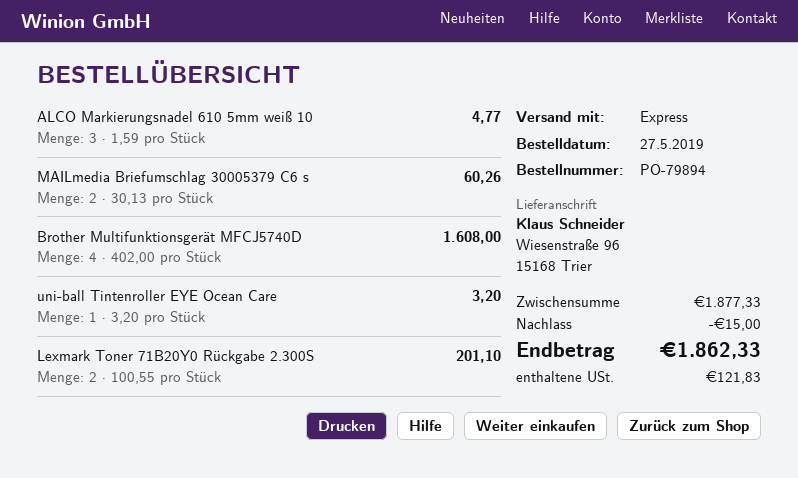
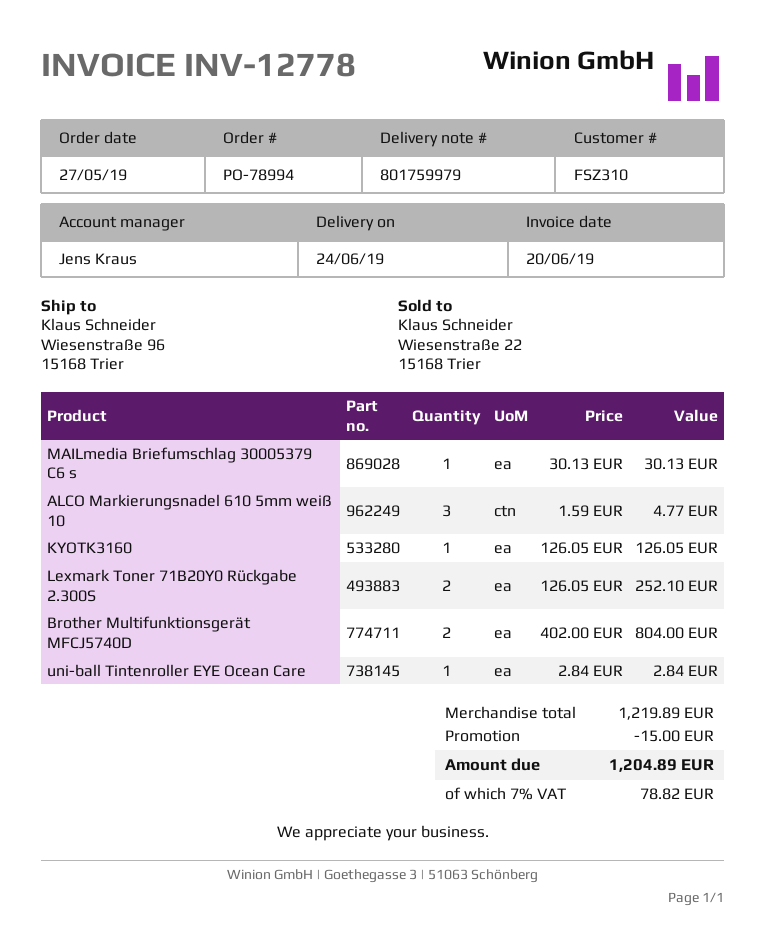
order number: PO-79894 -> PO-78994
MAILmedia Briefumschlag 30005379 C6 s: 2 x 30.13 = 60.26 -> 1 x 30.13 = 30.13
Brother Multifunktionsgerät MFCJ5740D: 4 x 402.00 = 1608.00 -> 2 x 402.00 = 804.00
uni-ball Tintenroller EYE Ocean Care: 1 x 3.20 = 3.20 -> 1 x 2.84 = 2.84
Lexmark Toner 71B20Y0 Rückgabe 2.300S: 2 x 100.55 = 201.10 -> 2 x 126.05 = 252.10
KYOTK3160: none -> 1 x 126.05 = 126.05
subtotal: 1877.33 -> 1219.89
tax: 121.83 -> 78.82
total: 1862.33 -> 1204.89

